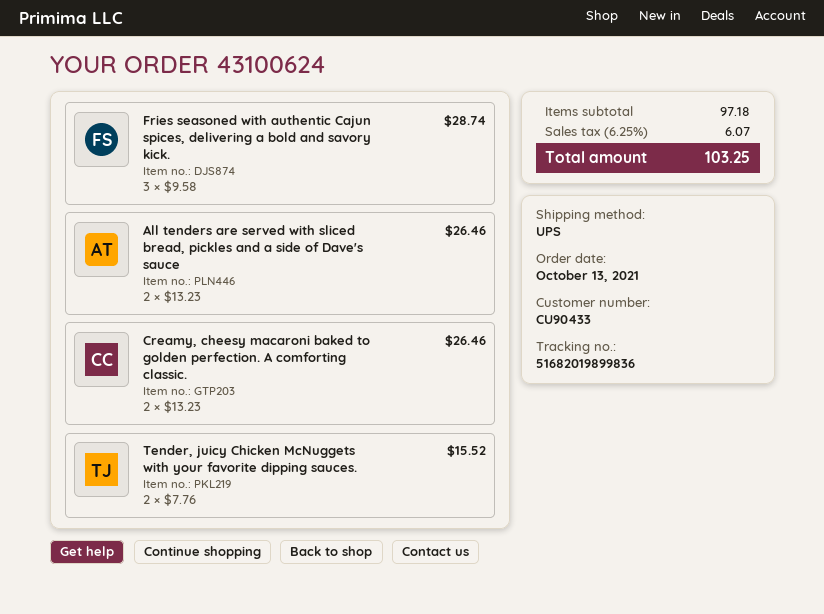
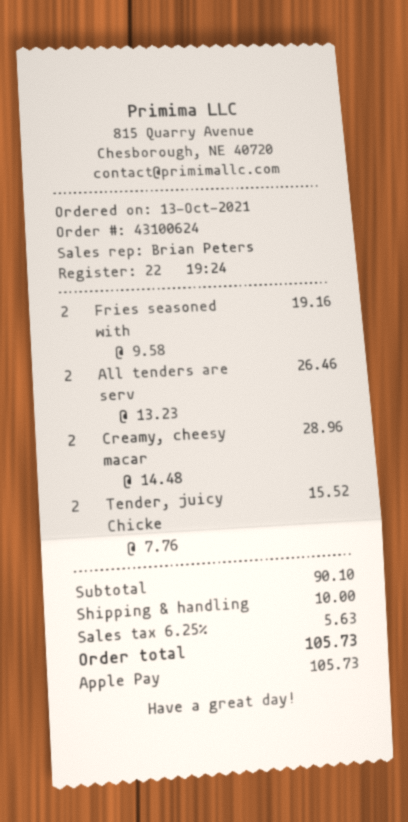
Fries seasoned with authentic Cajun spices, delivering a bold and savory kick.: 3 x 9.58 = 28.74 -> 2 x 9.58 = 19.16
Creamy, cheesy macaroni baked to golden perfection. A comforting classic.: 2 x 13.23 = 26.46 -> 2 x 14.48 = 28.96
subtotal: 97.18 -> 90.10
shipping: none -> 10.00
tax: 6.25% = 6.07 -> 6.25% = 5.63
total: 103.25 -> 105.73

